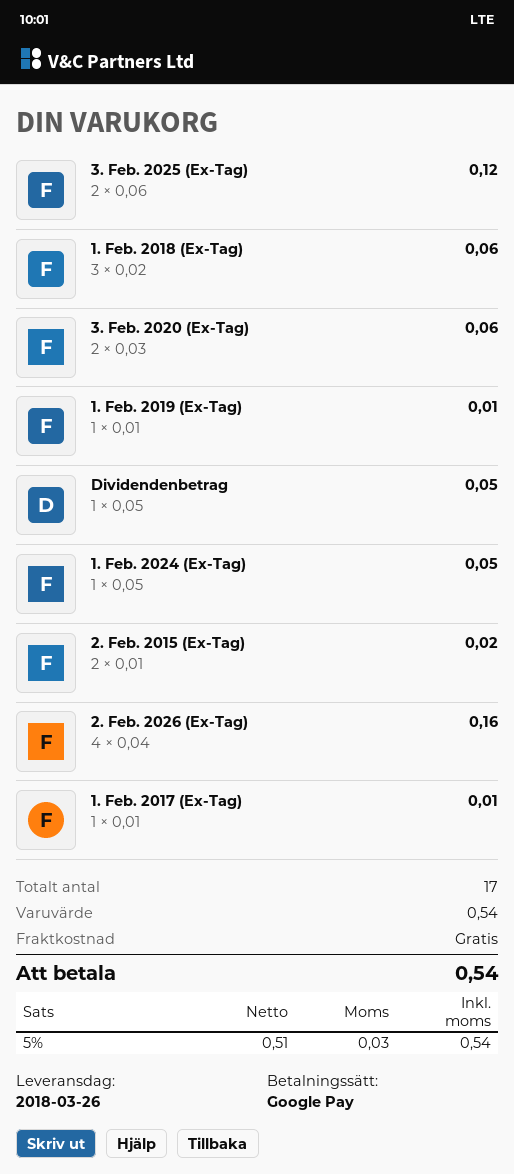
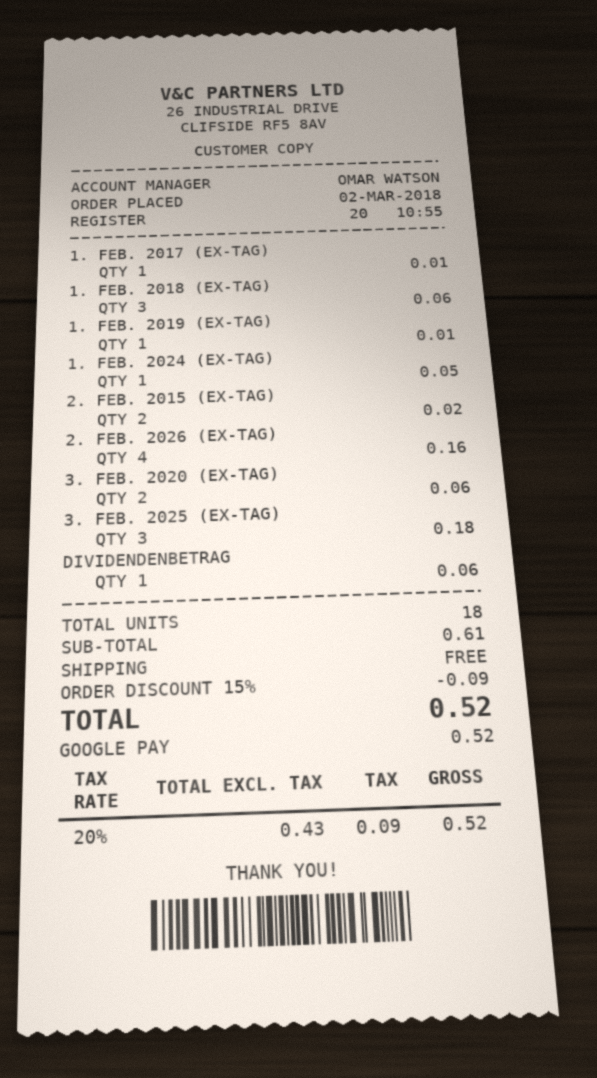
3. Feb. 2025 (Ex-Tag): 2 for 0.12 -> 3 for 0.18
Dividendenbetrag: 1 for 0.05 -> 1 for 0.06
total quantity: 17 -> 18
subtotal: 0.54 -> 0.61
discount: none -> 15% = 0.09
net: 0.51 -> 0.43
tax: 5% = 0.03 -> 20% = 0.09
total: 0.54 -> 0.52

